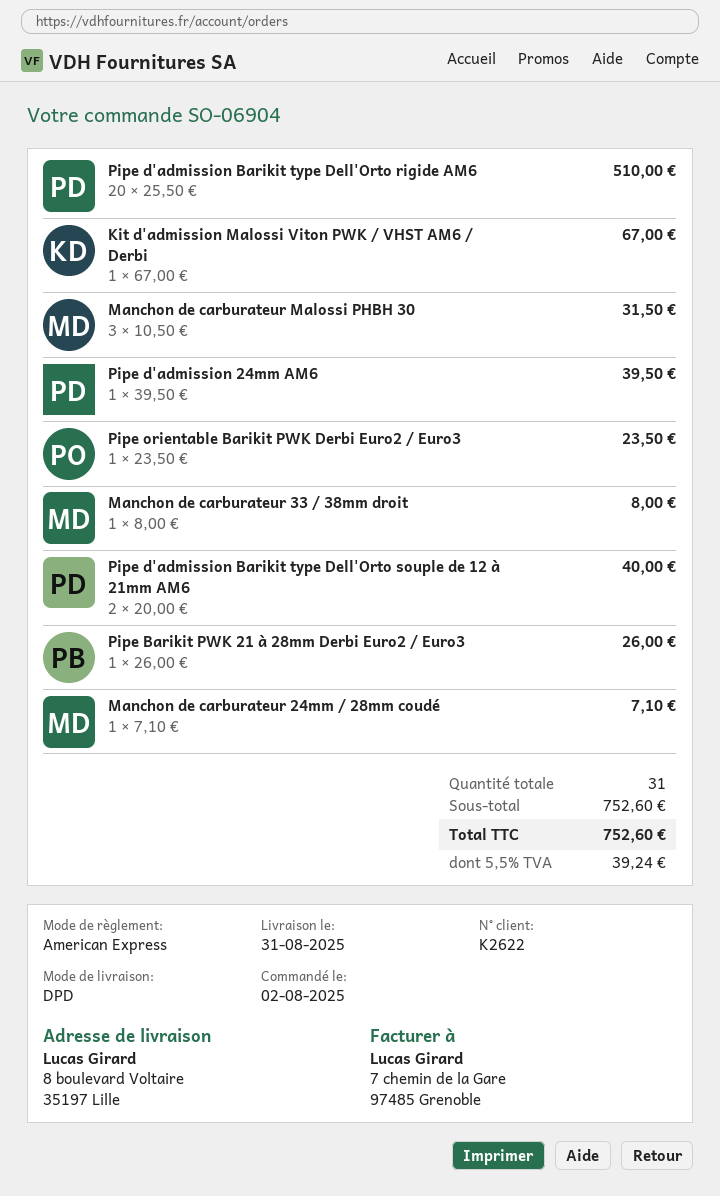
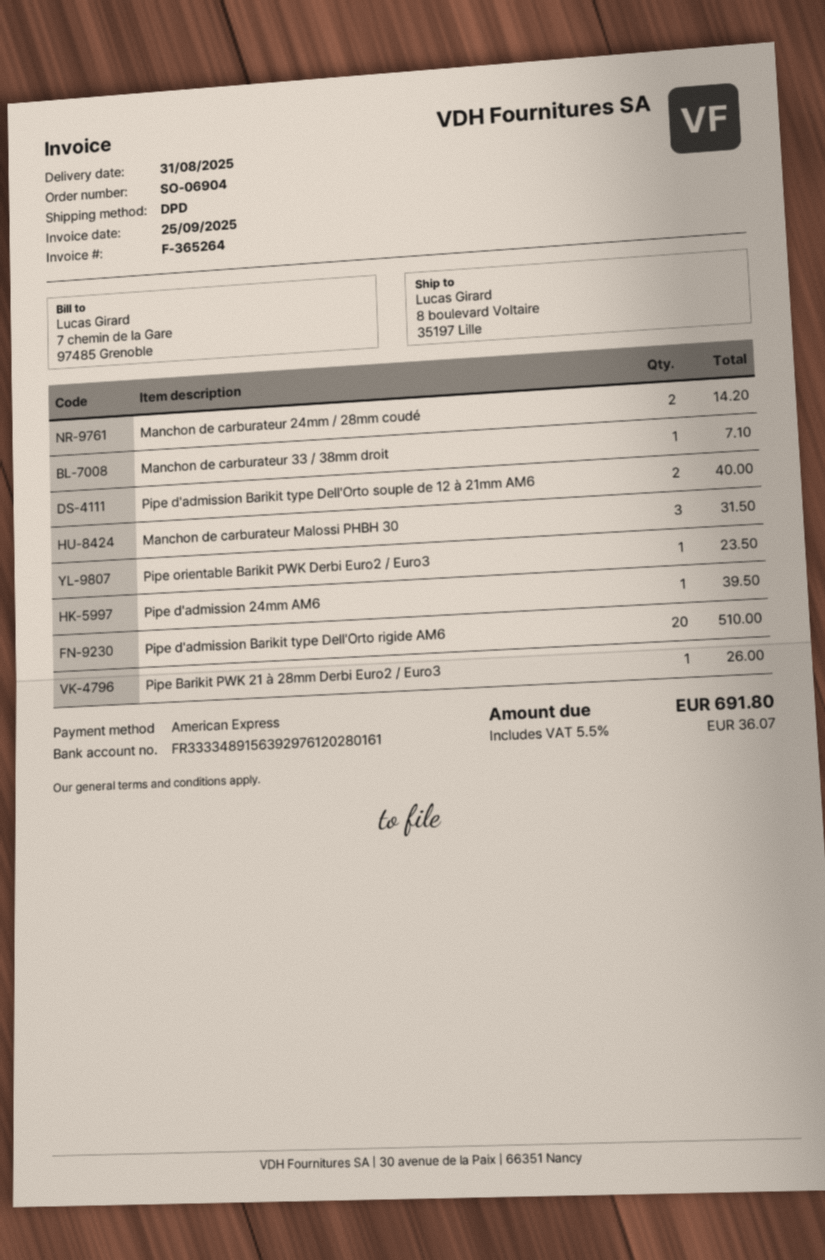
Kit d'admission Malossi Viton PWK / VHST AM6 / Derbi: 1 for 67.00 -> none
Manchon de carburateur 33 / 38mm droit: 1 for 8.00 -> 1 for 7.10
Manchon de carburateur 24mm / 28mm coudé: 1 for 7.10 -> 2 for 14.20
tax: 5.5% = 39.24 -> 5.5% = 36.07
total: 752.60 -> 691.80

